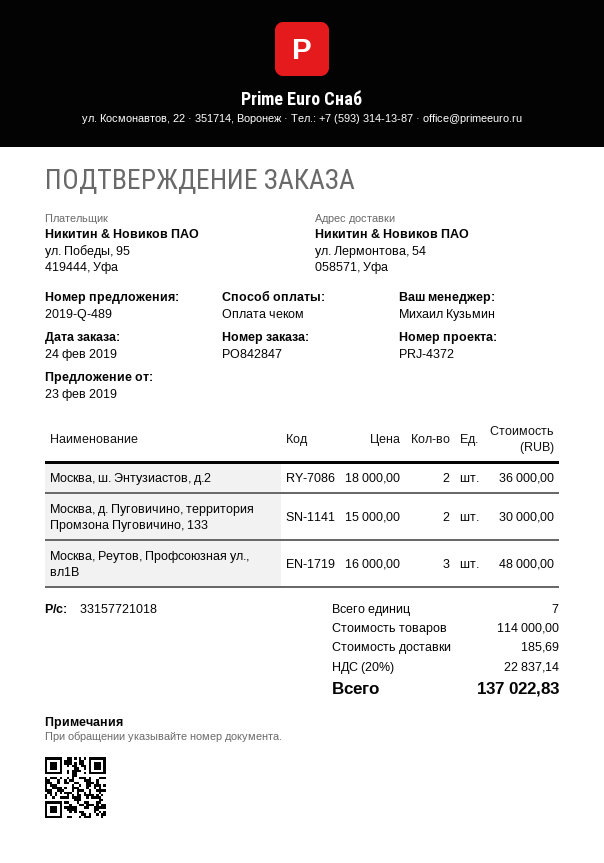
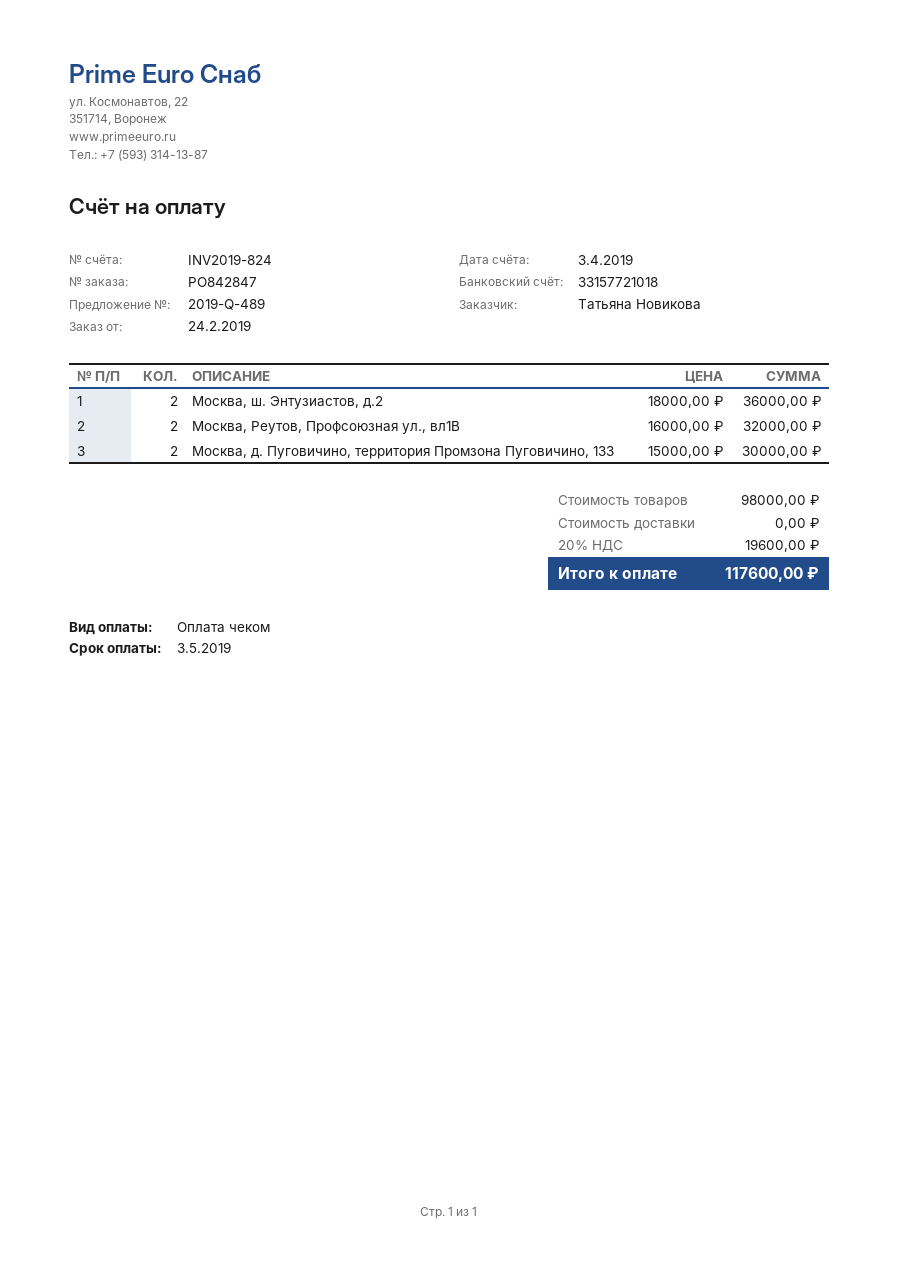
Москва, Реутов, Профсоюзная ул., вл1В: 3 x 16000.00 = 48000.00 -> 2 x 16000.00 = 32000.00
subtotal: 114000.00 -> 98000.00
shipping: 185.69 -> 0.00
tax: 20% = 22837.14 -> 20% = 19600.00
total: 137022.83 -> 117600.00

